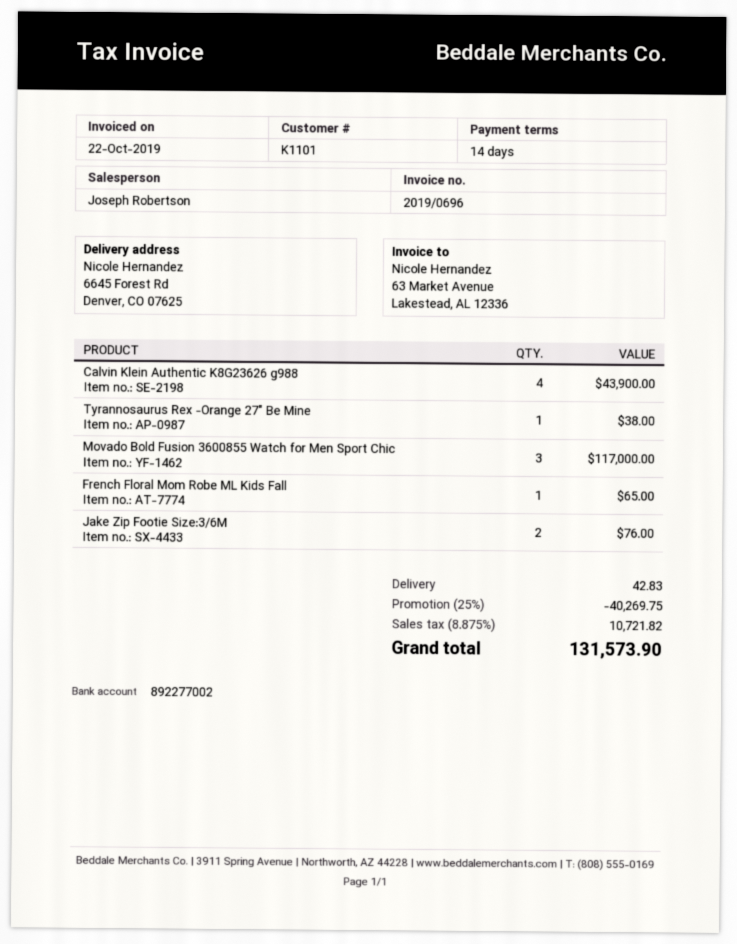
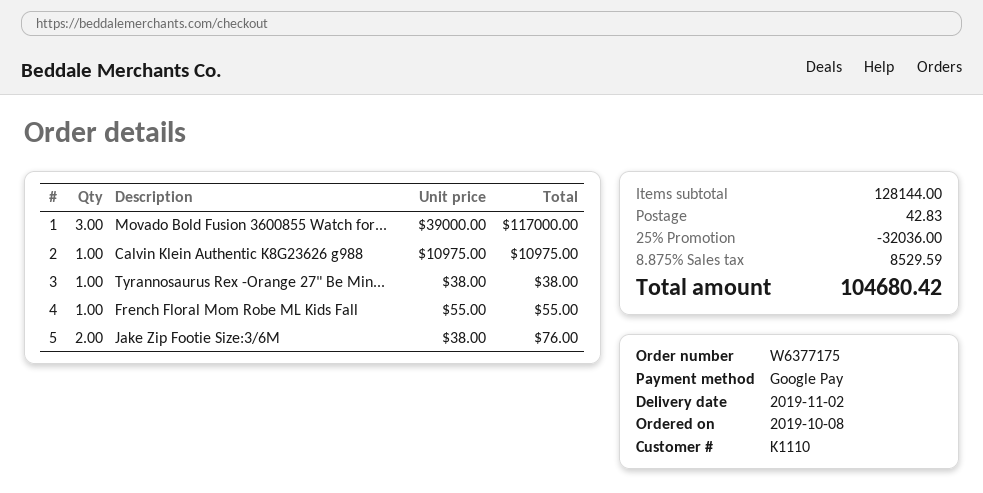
customer number: K1101 -> K1110
Calvin Klein Authentic K8G23626 g988: 4 for 43900.00 -> 1 for 10975.00
French Floral Mom Robe ML Kids Fall: 1 for 65.00 -> 1 for 55.00
discount: 25% = 40269.75 -> 25% = 32036.00
tax: 8.875% = 10721.82 -> 8.875% = 8529.59
total: 131573.90 -> 104680.42

